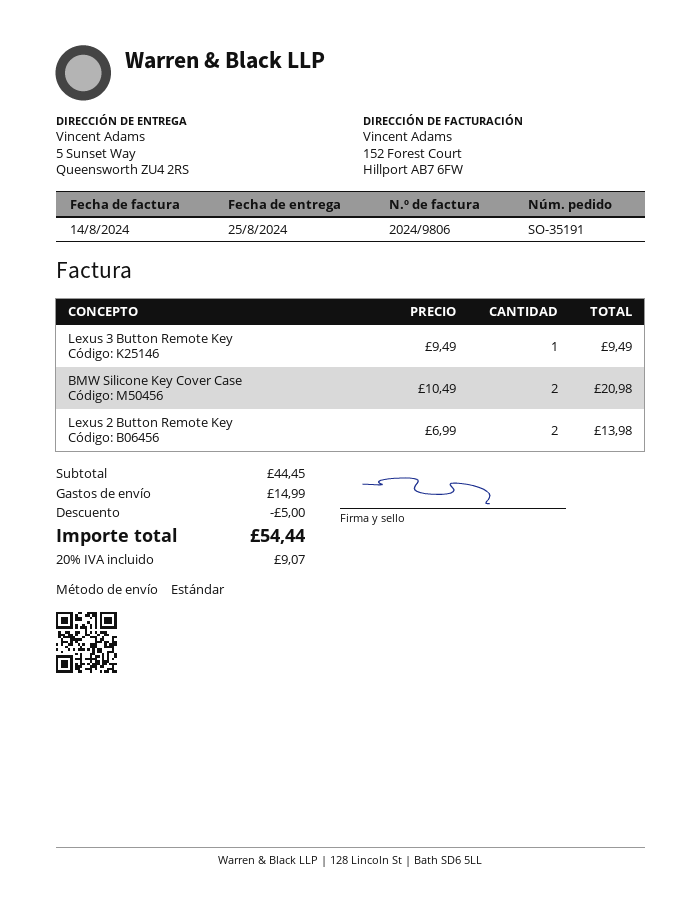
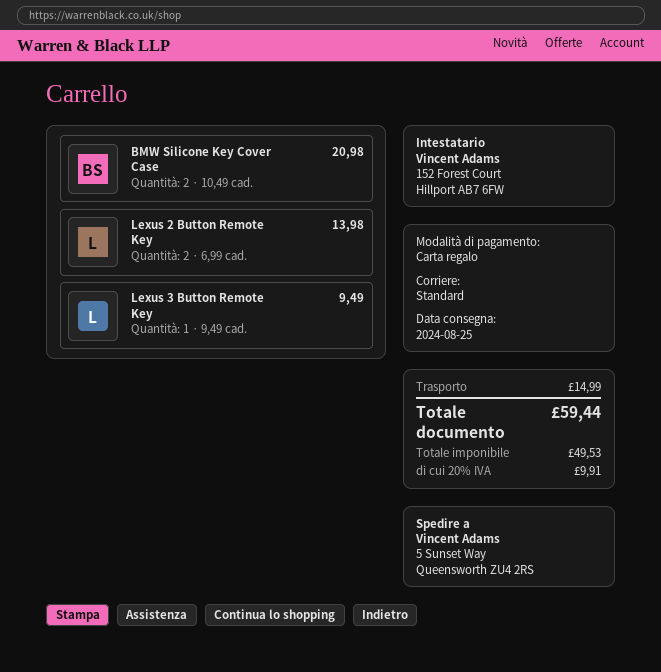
discount: 5.00 -> none
tax: 20% = 9.07 -> 20% = 9.91
total: 54.44 -> 59.44

